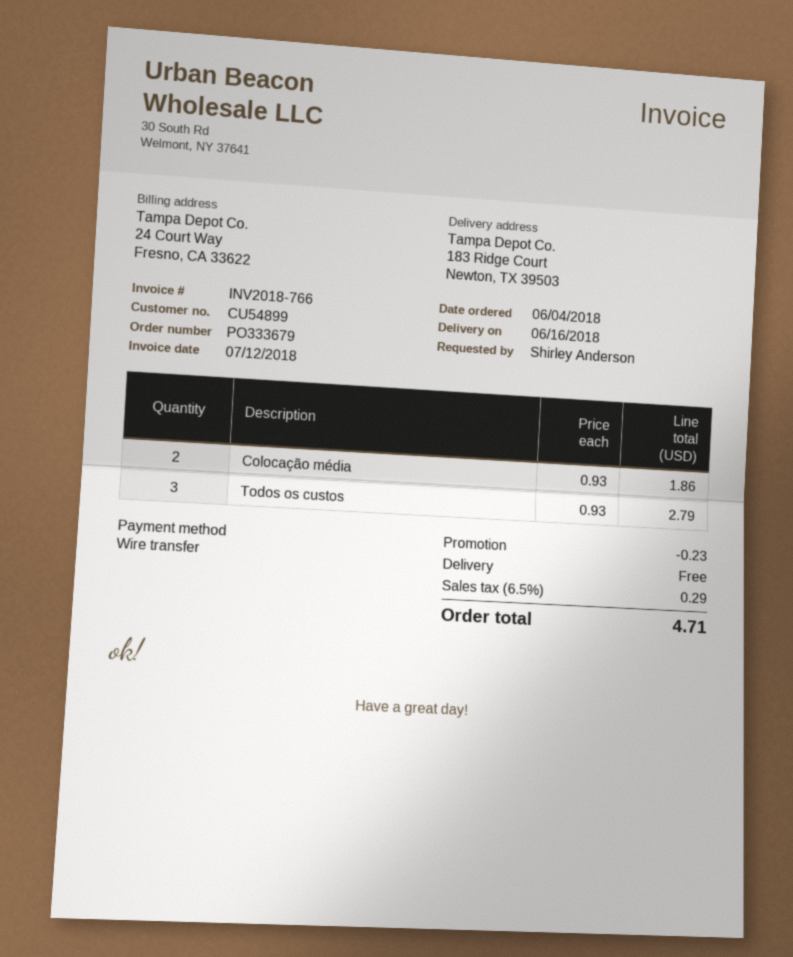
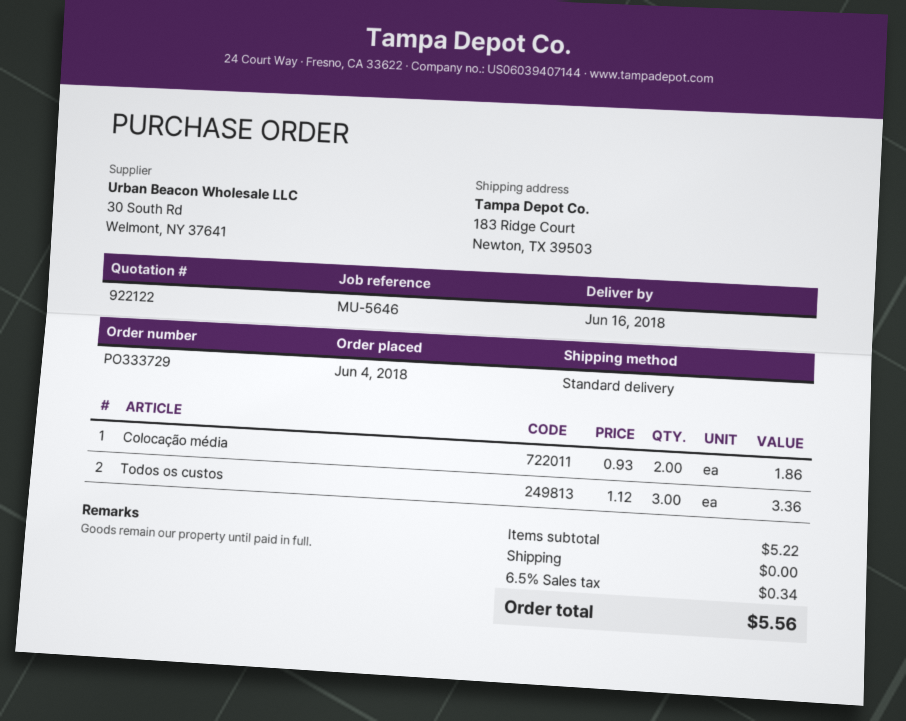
order number: PO333679 -> PO333729
Todos os custos: 3 x 0.93 = 2.79 -> 3 x 1.12 = 3.36
discount: 0.23 -> none
tax: 6.5% = 0.29 -> 6.5% = 0.34
total: 4.71 -> 5.56

